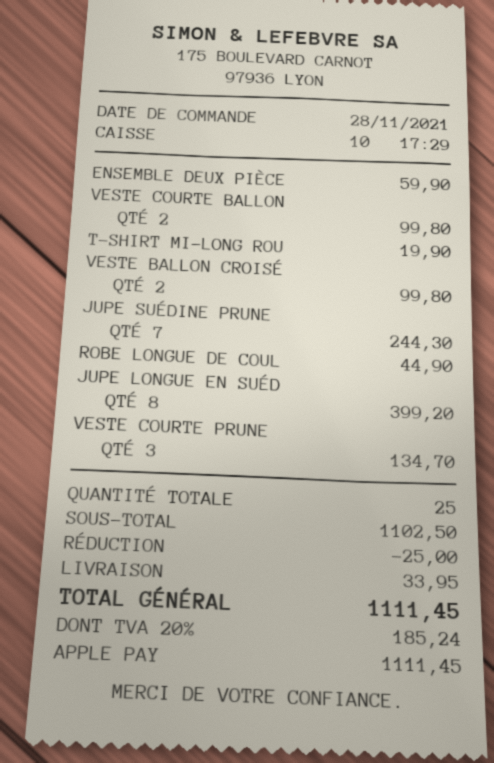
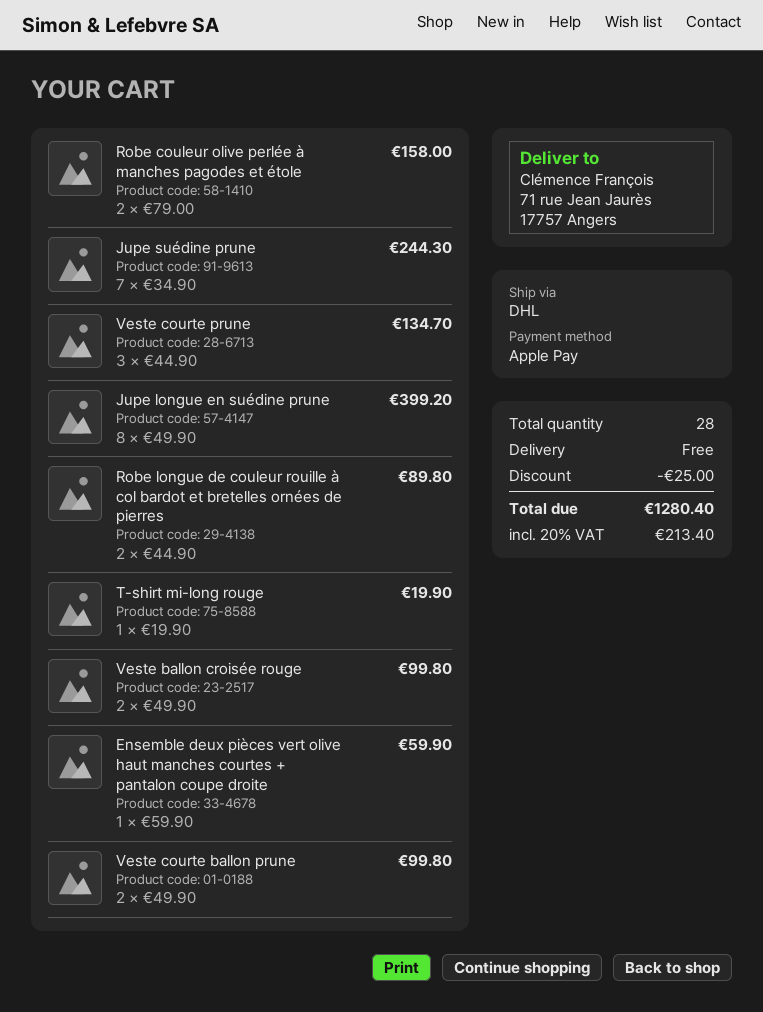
ROBE LONGUE DE COUL: 1 for 44.90 -> 2 for 89.80
Robe couleur olive perlée à manches pagodes et étole: none -> 2 for 158.00
total quantity: 25 -> 28
shipping: 33.95 -> 0.00
tax: 20% = 185.24 -> 20% = 213.40
total: 1111.45 -> 1280.40

